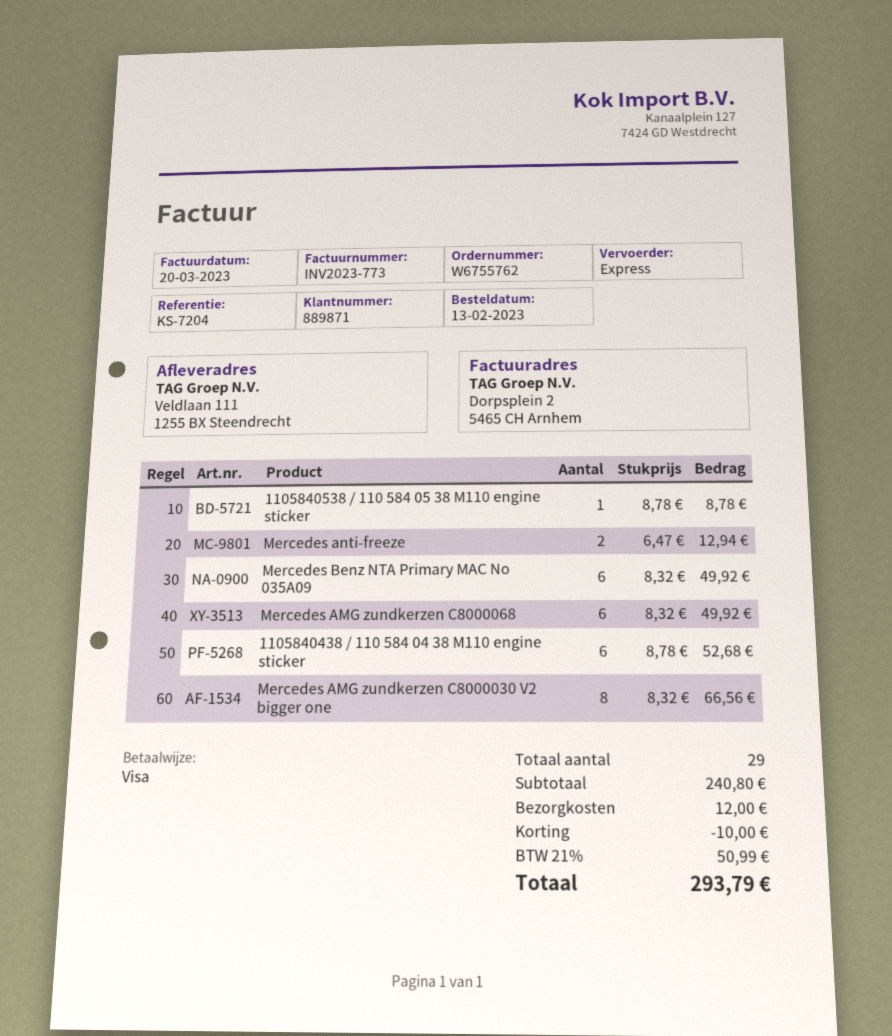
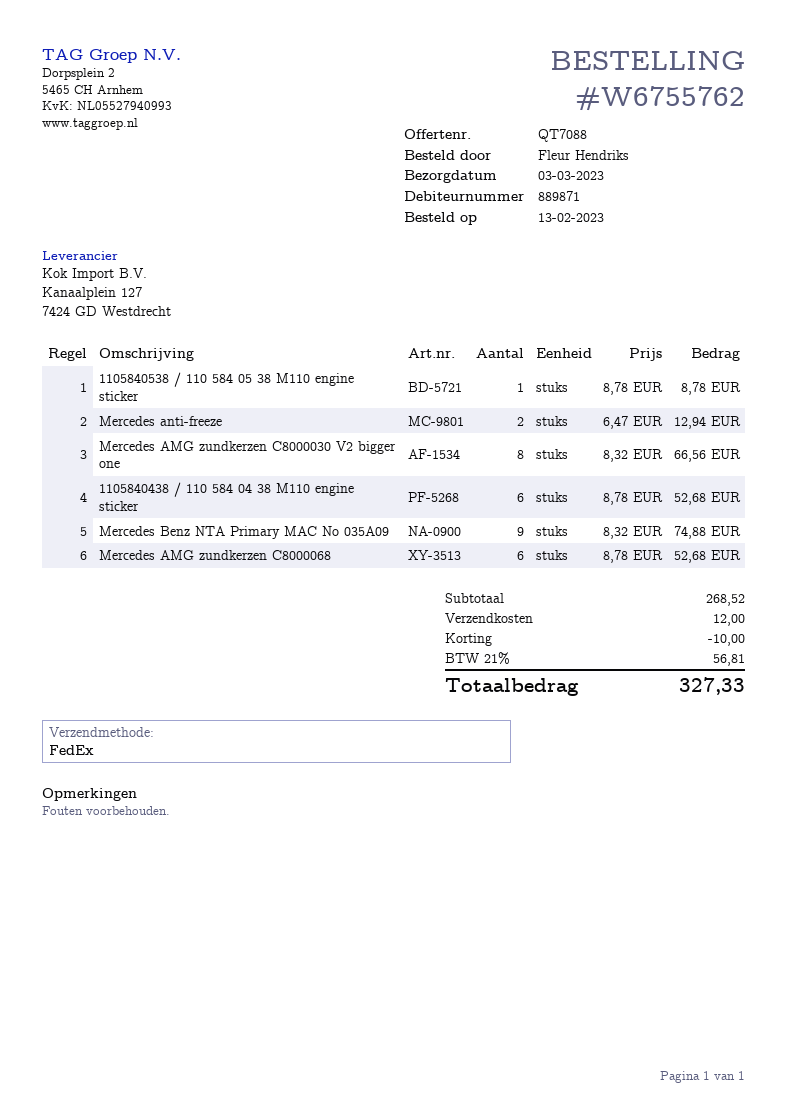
shipping method: express -> FedEx
Mercedes Benz NTA Primary MAC No 035A09: 6 x 8.32 = 49.92 -> 9 x 8.32 = 74.88
Mercedes AMG zundkerzen C8000068: 6 x 8.32 = 49.92 -> 6 x 8.78 = 52.68
subtotal: 240.80 -> 268.52
tax: 21% = 50.99 -> 21% = 56.81
total: 293.79 -> 327.33

